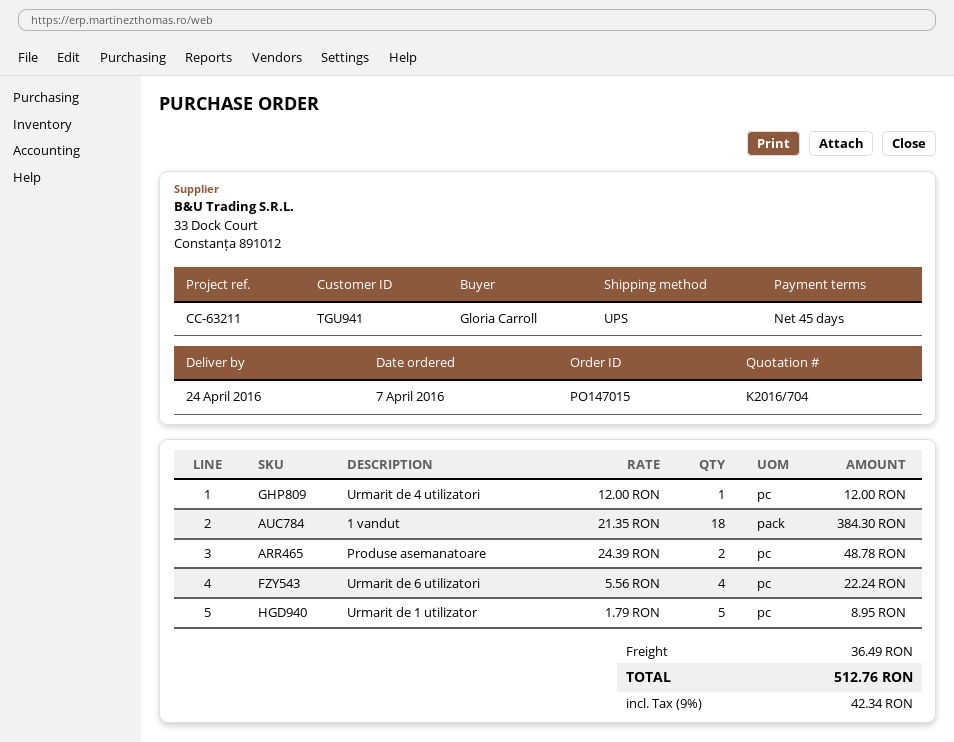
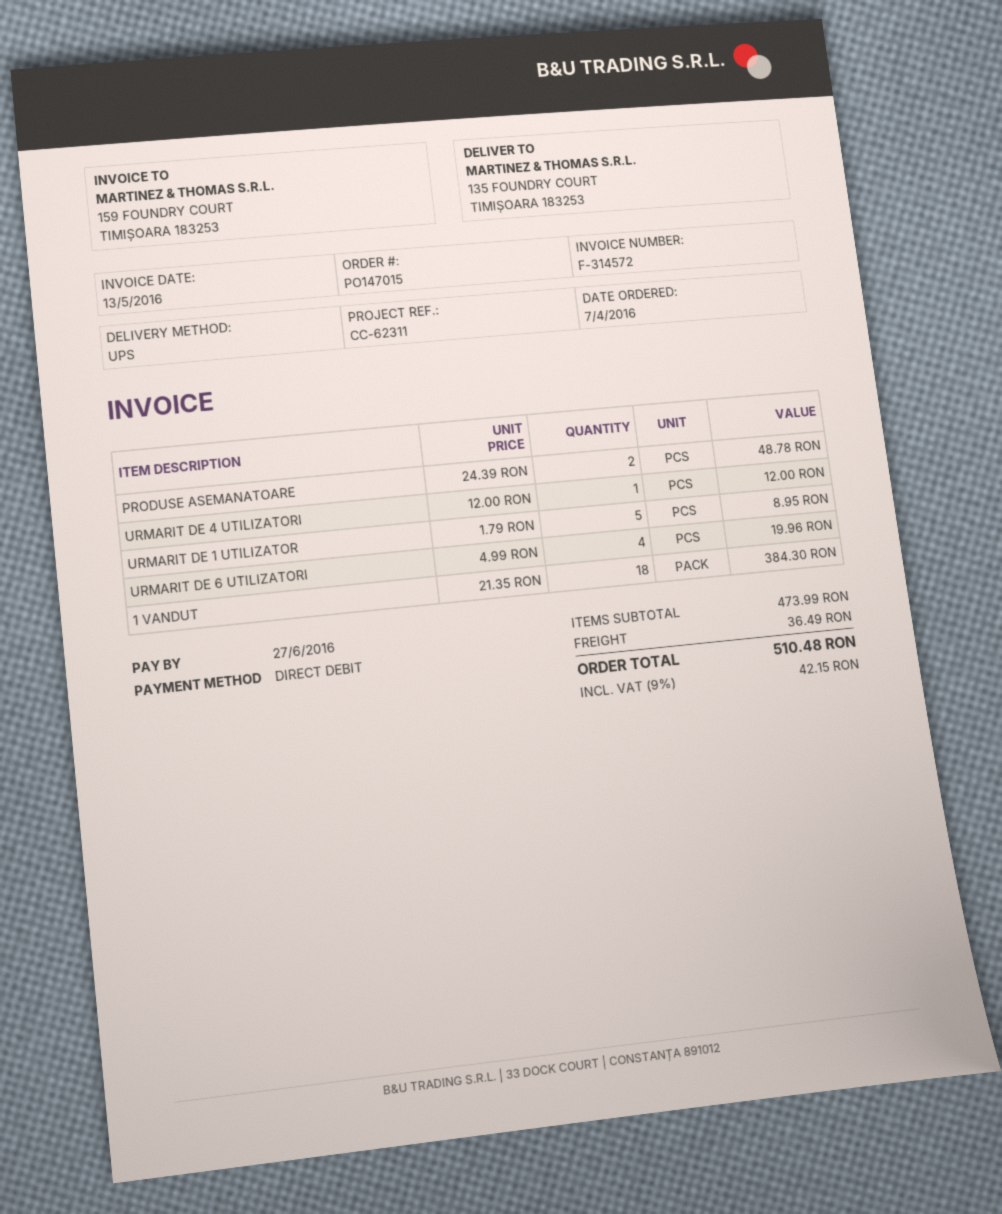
reference: CC-63211 -> CC-62311
Urmarit de 6 utilizatori: 4 x 5.56 = 22.24 -> 4 x 4.99 = 19.96
tax: 9% = 42.34 -> 9% = 42.15
total: 512.76 -> 510.48

